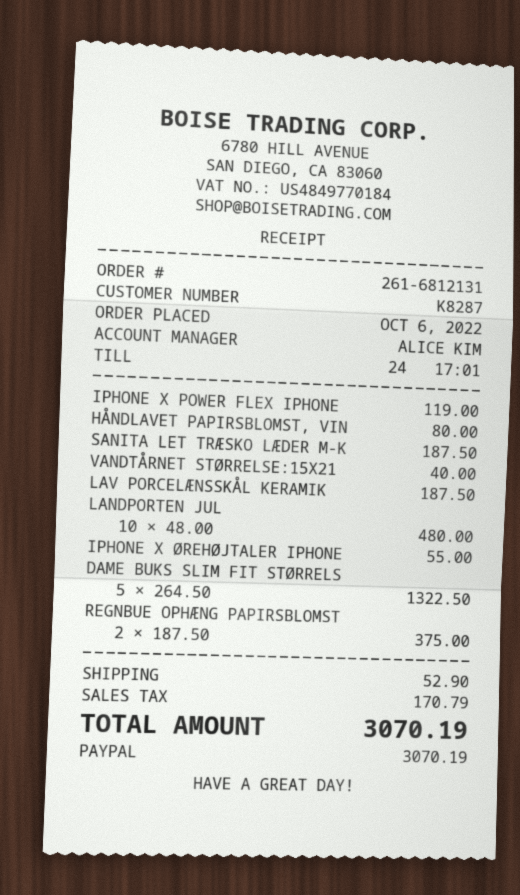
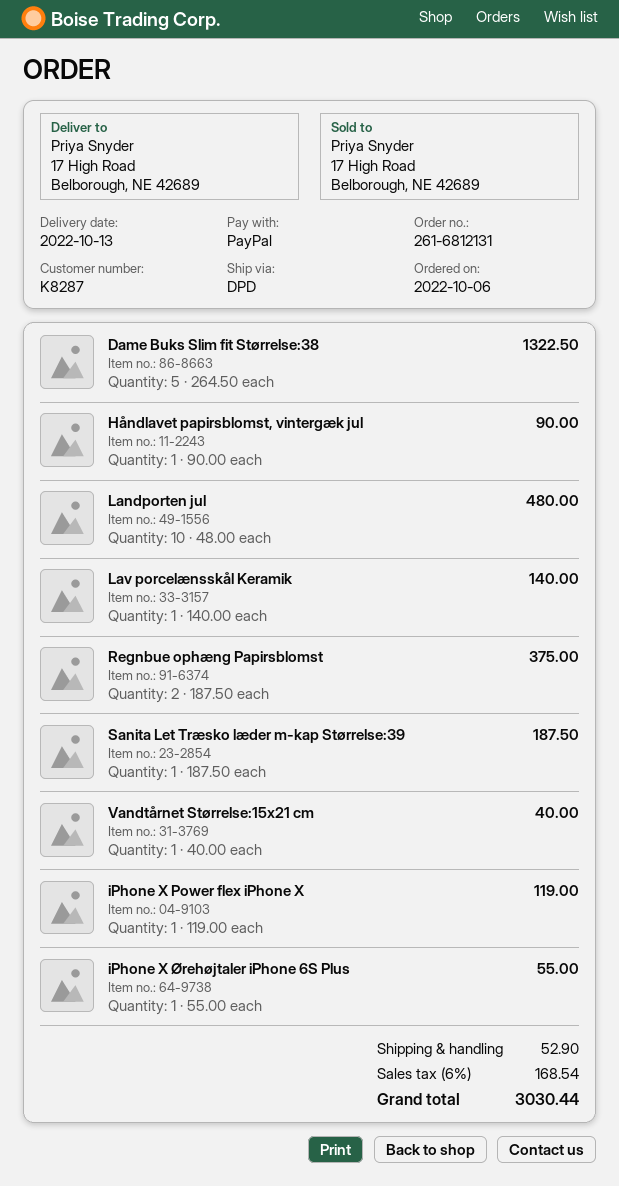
HÅNDLAVET PAPIRSBLOMST, VIN: 1 x 80.00 = 80.00 -> 1 x 90.00 = 90.00
LAV PORCELÆNSSKÅL KERAMIK: 1 x 187.50 = 187.50 -> 1 x 140.00 = 140.00
tax: 170.79 -> 168.54
total: 3070.19 -> 3030.44

